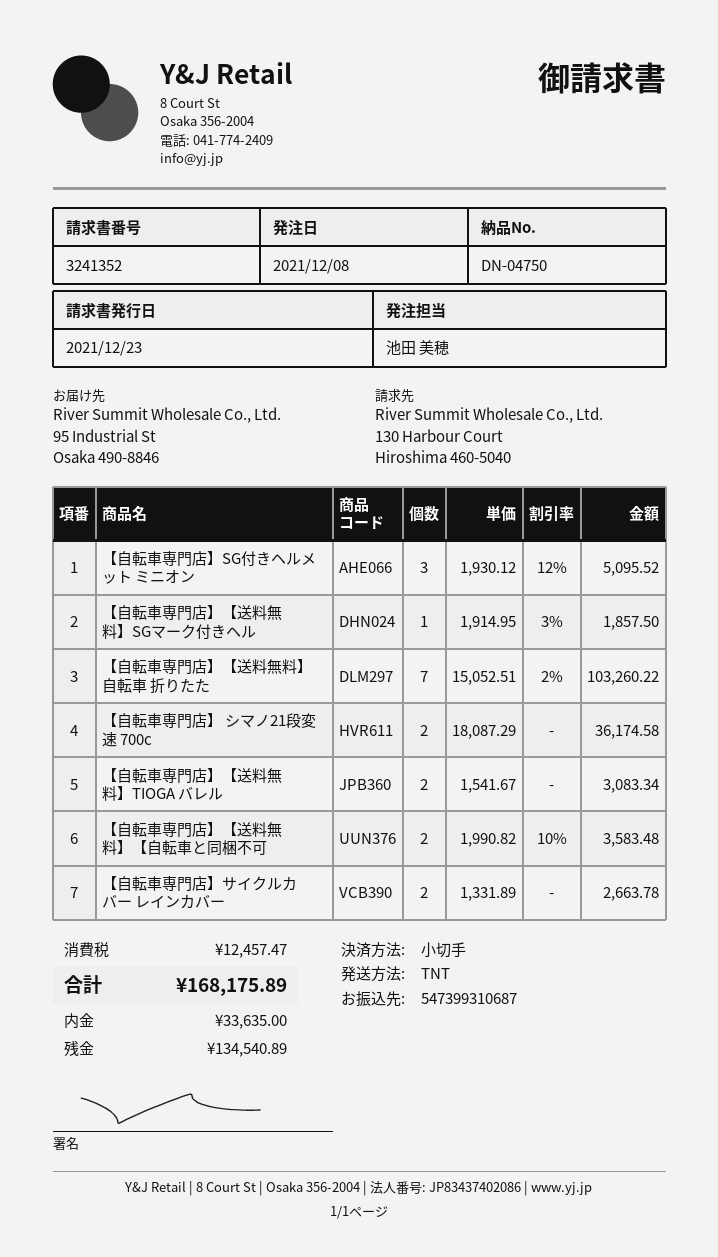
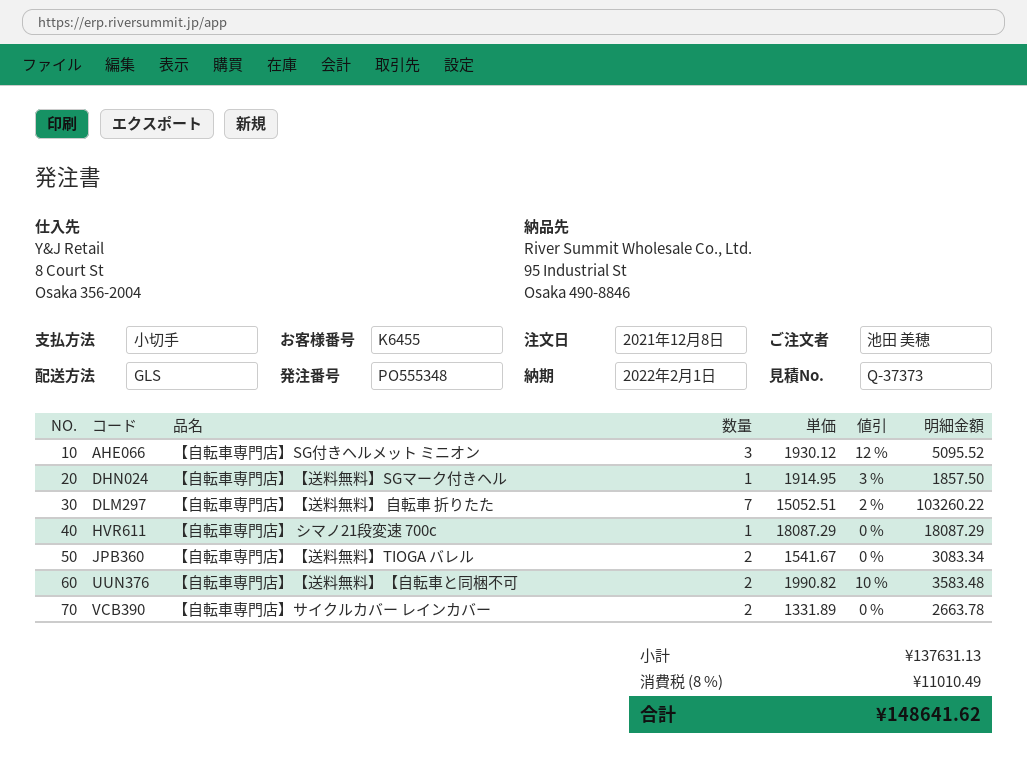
shipping method: TNT -> GLS
【自転車専門店】 シマノ21段変速 700c: 2 x 18087.29 = 36174.58 -> 1 x 18087.29 = 18087.29
tax: 12457.47 -> 11010.49
total: 168175.89 -> 148641.62

